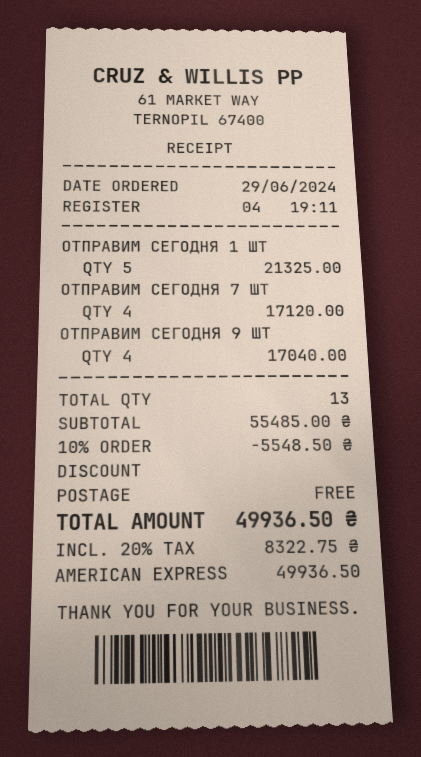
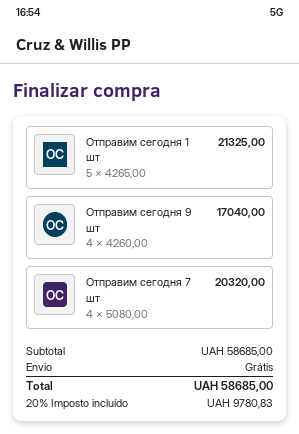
ОТПРАВИМ СЕГОДНЯ 7 ШТ: 4 for 17120.00 -> 4 for 20320.00
subtotal: 55485.00 -> 58685.00
discount: 10% = 5548.50 -> none
tax: 20% = 8322.75 -> 20% = 9780.83
total: 49936.50 -> 58685.00

